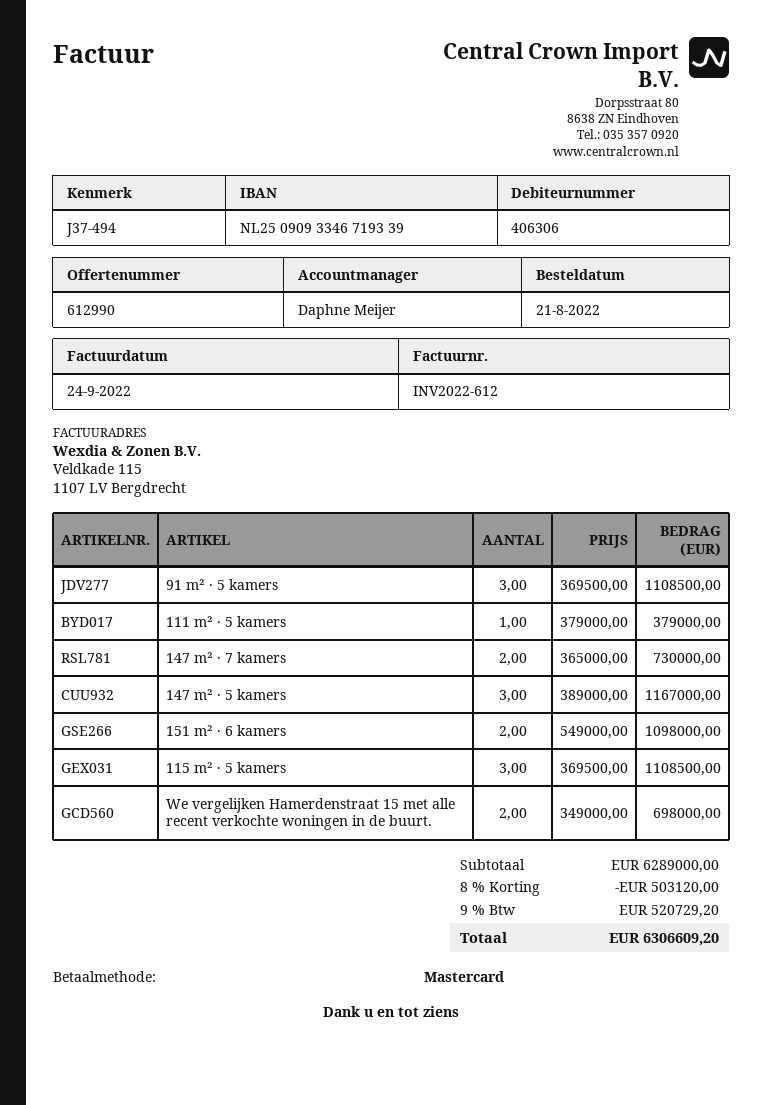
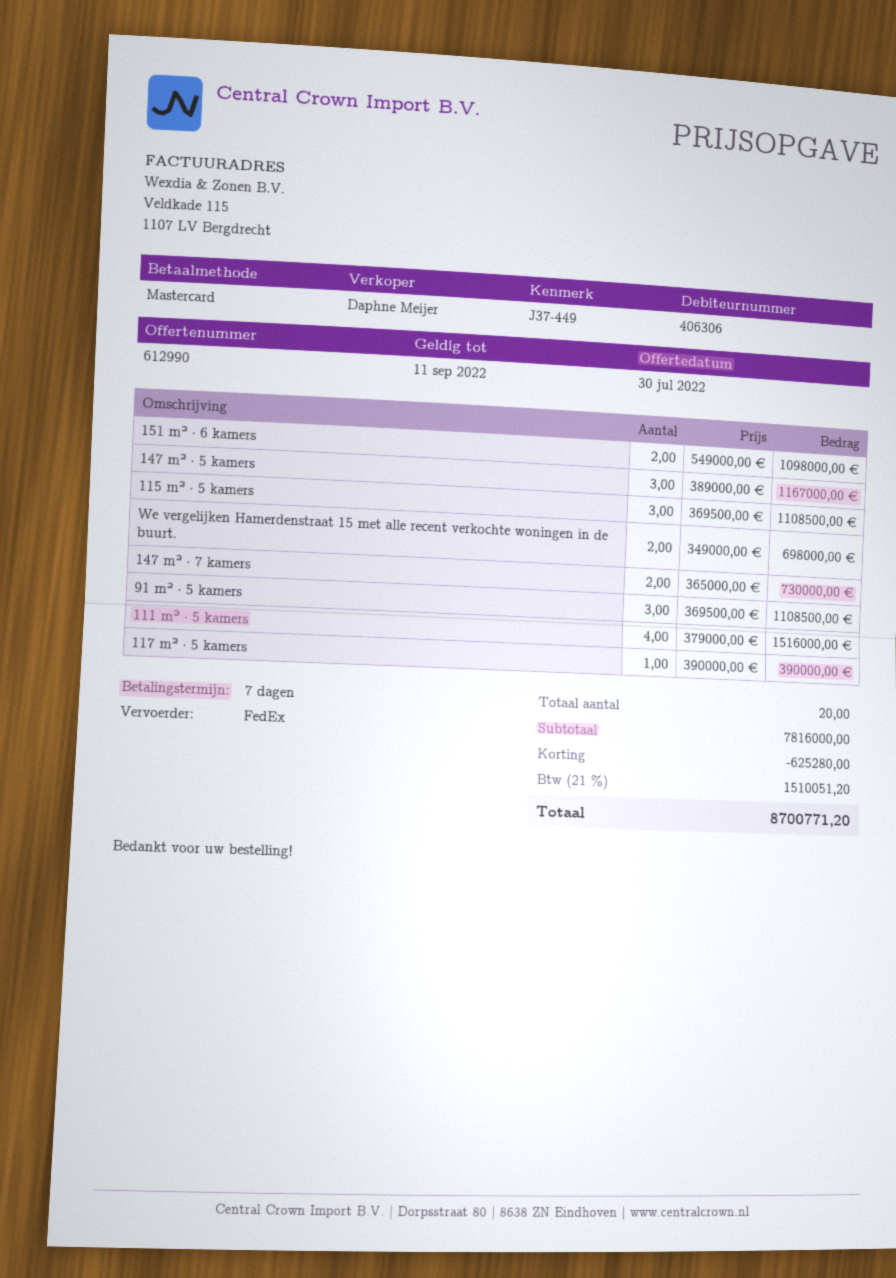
reference: J37-494 -> J37-449
111 m² · 5 kamers: 1 x 379000.00 = 379000.00 -> 4 x 379000.00 = 1516000.00
117 m² · 5 kamers: none -> 1 x 390000.00 = 390000.00
subtotal: 6289000.00 -> 7816000.00
discount: 503120.00 -> 625280.00
tax: 9% = 520729.20 -> 21% = 1510051.20
total: 6306609.20 -> 8700771.20

